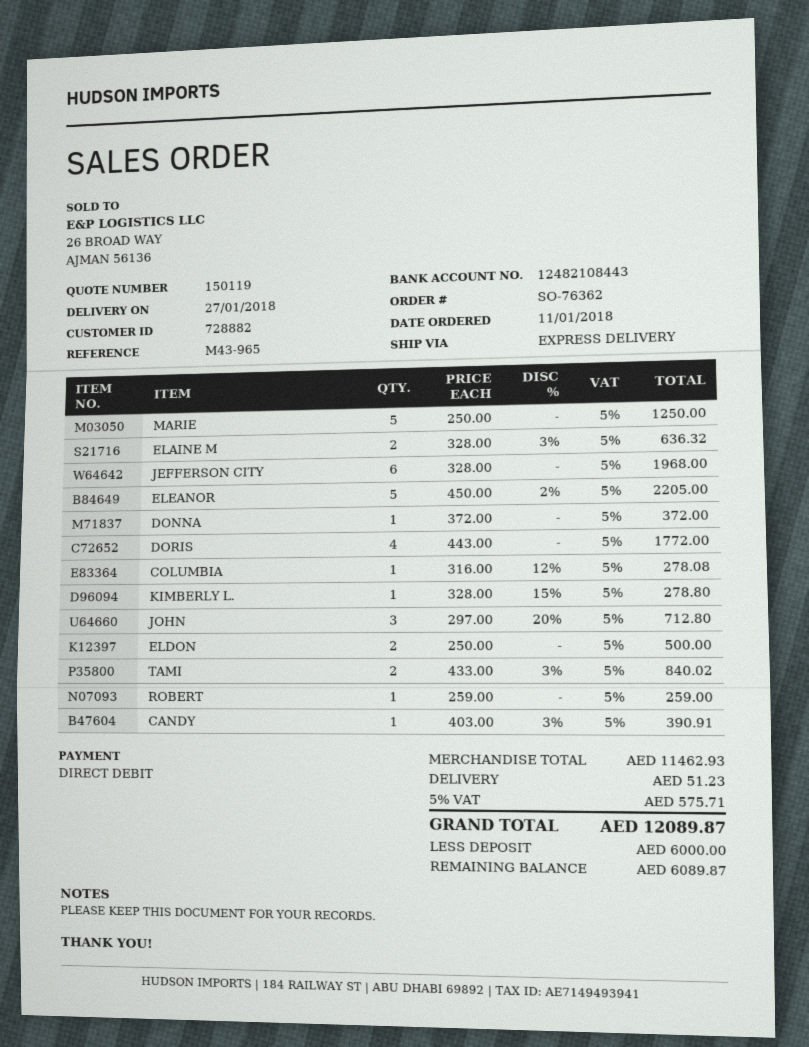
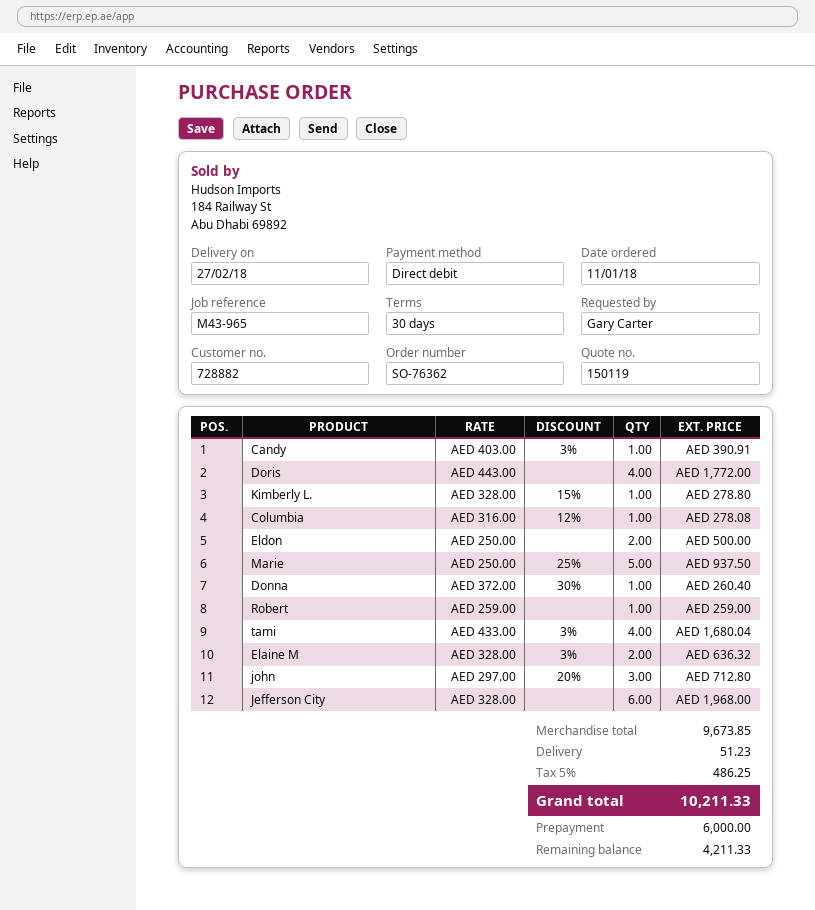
delivery date: 2018-01-27 -> 2018-02-27
MARIE: 5 x 250.00 = 1250.00 -> 5 x 250.00 - 25% = 937.50
ELEANOR: 5 x 450.00 - 2% = 2205.00 -> none
DONNA: 1 x 372.00 = 372.00 -> 1 x 372.00 - 30% = 260.40
TAMI: 2 x 433.00 - 3% = 840.02 -> 4 x 433.00 - 3% = 1680.04
subtotal: 11462.93 -> 9673.85
tax: 5% = 575.71 -> 5% = 486.25
total: 12089.87 -> 10211.33
balance: 6089.87 -> 4211.33

